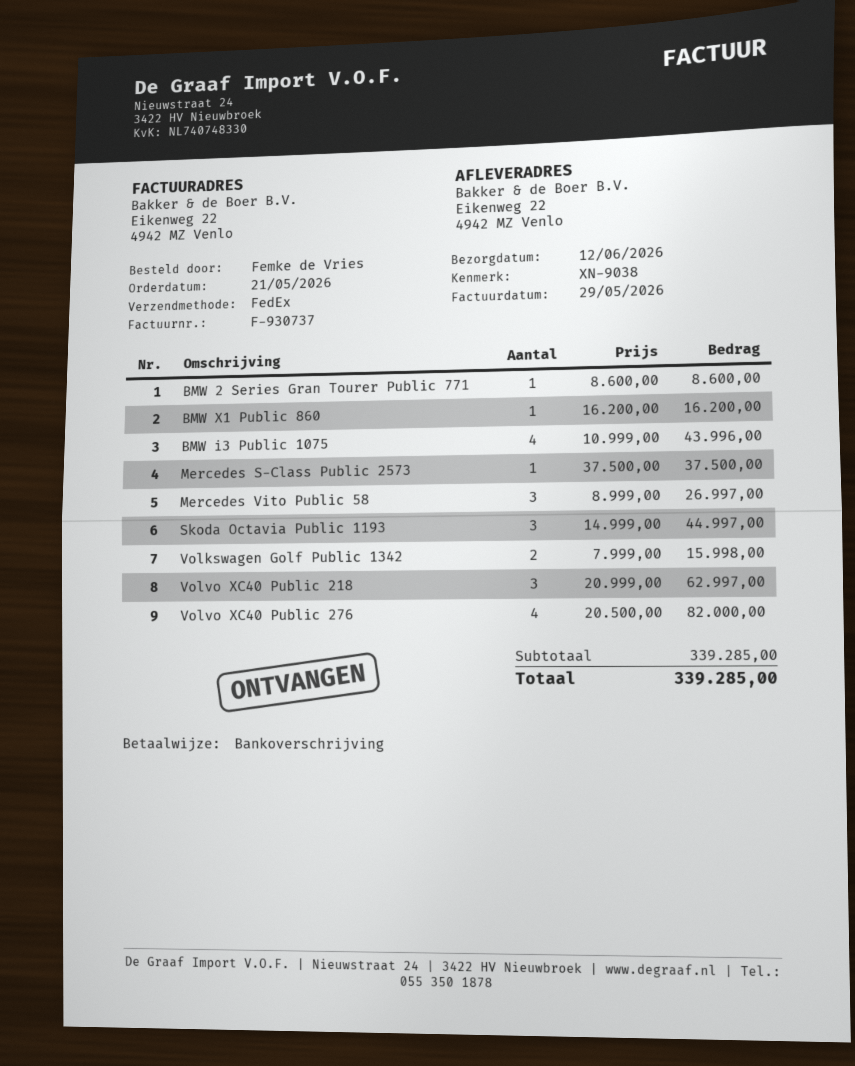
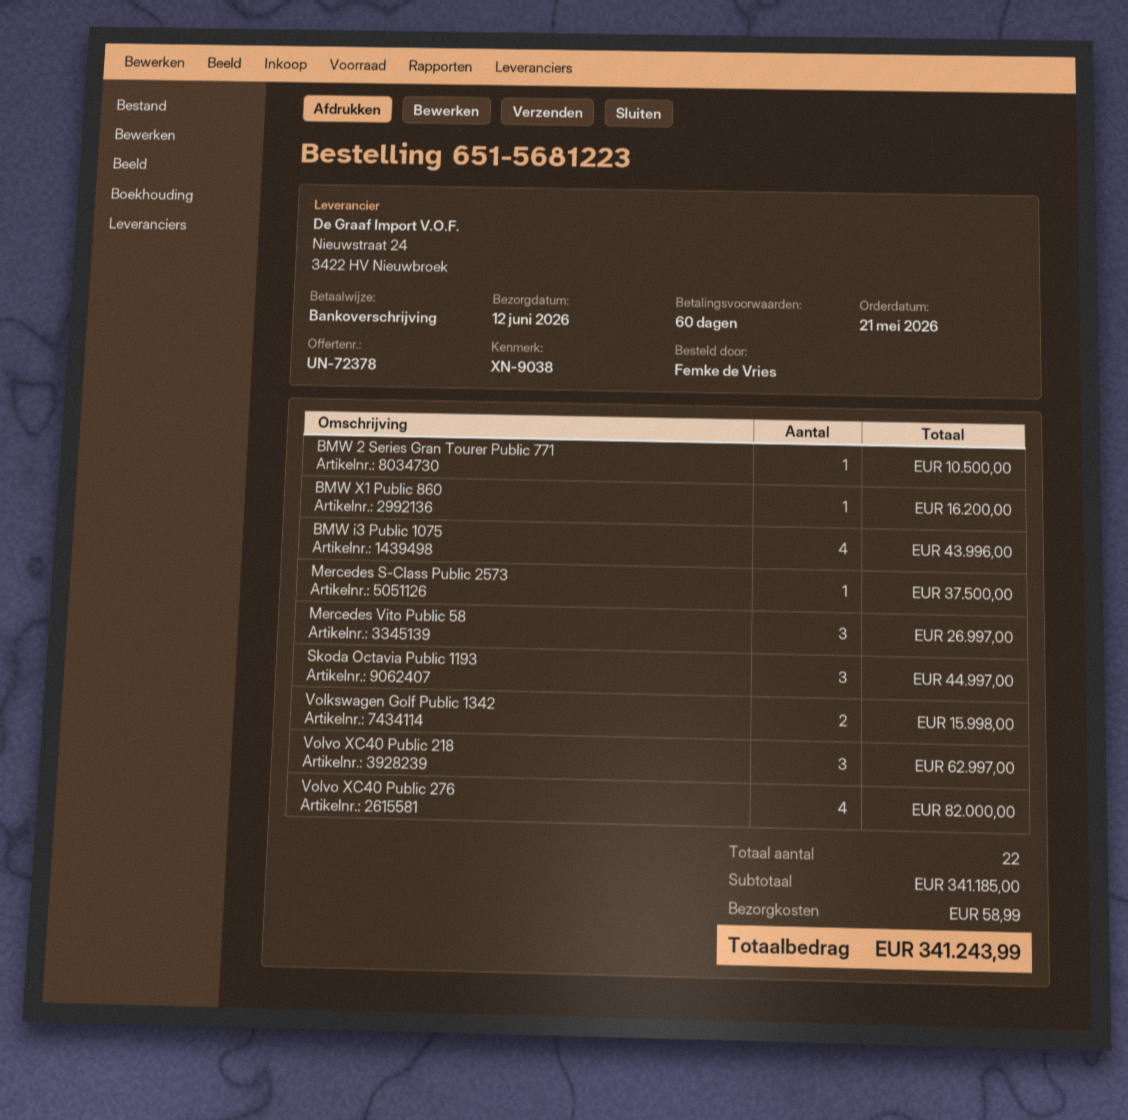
BMW 2 Series Gran Tourer Public 771: 1 for 8600.00 -> 1 for 10500.00
subtotal: 339285.00 -> 341185.00
shipping: none -> 58.99
total: 339285.00 -> 341243.99

